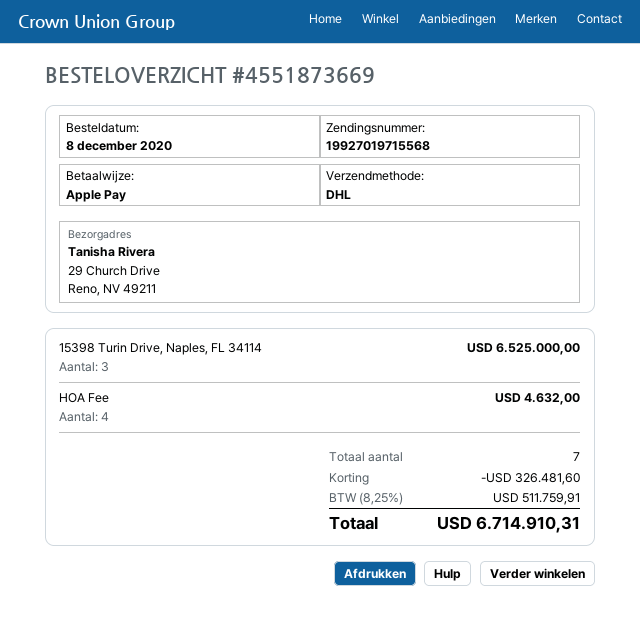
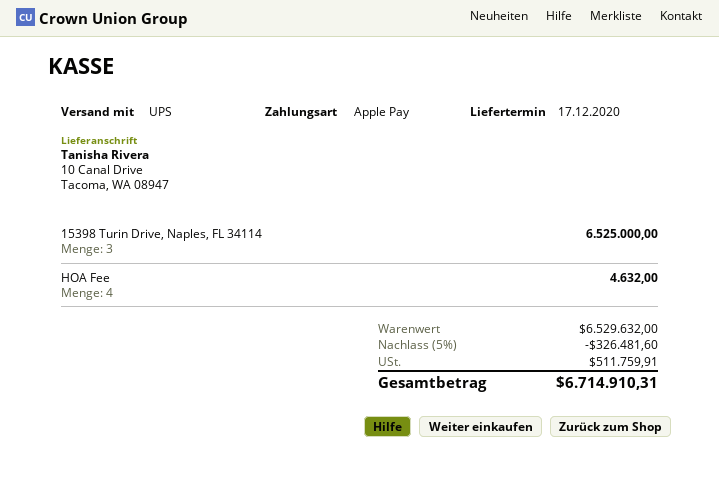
shipping method: DHL -> UPS
ship to: 29 Church Drive, Reno, NV 49211 -> 10 Canal Drive, Tacoma, WA 08947

